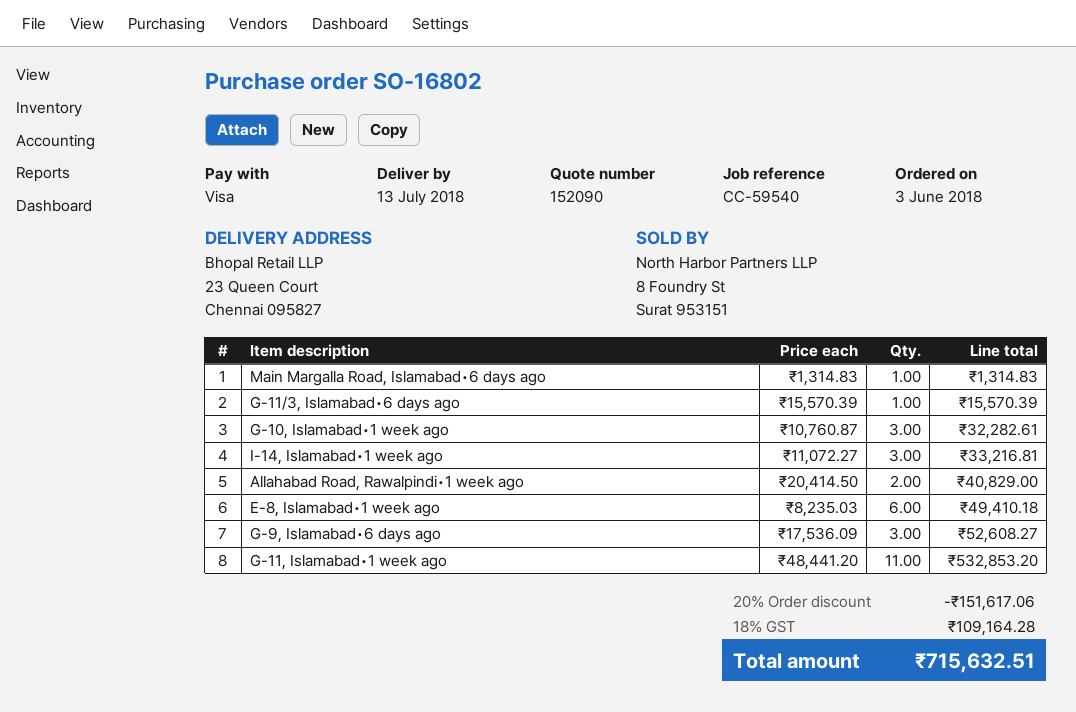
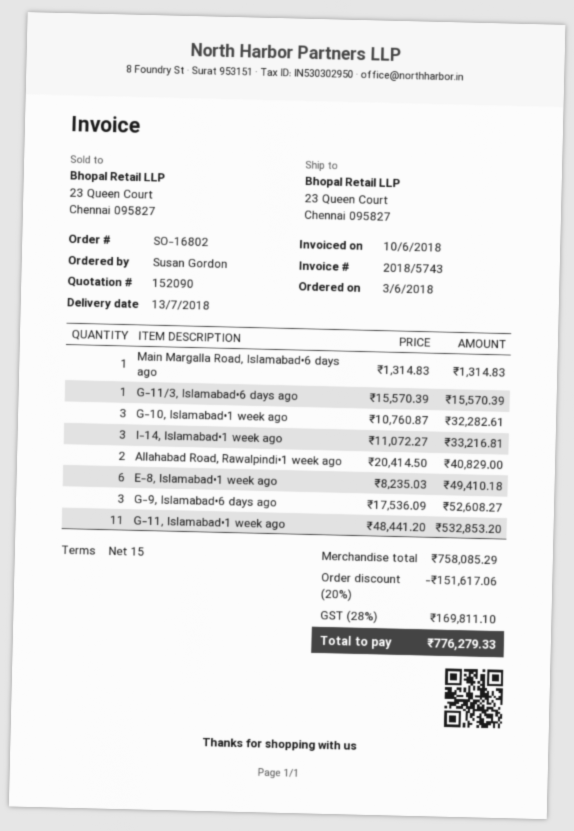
tax: 18% = 109164.28 -> 28% = 169811.10
total: 715632.51 -> 776279.33

